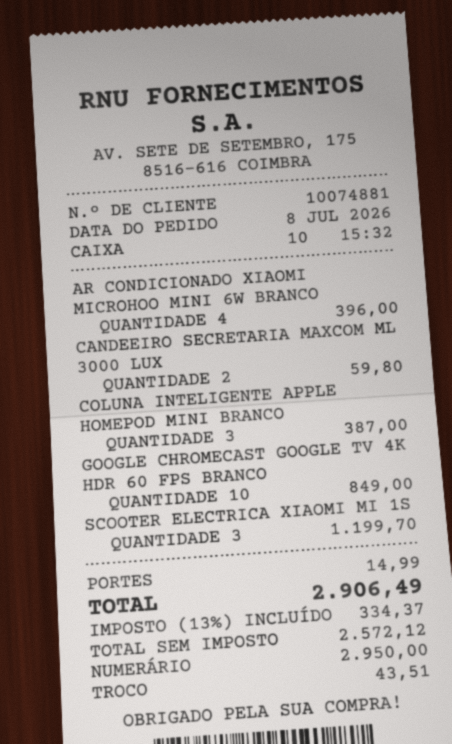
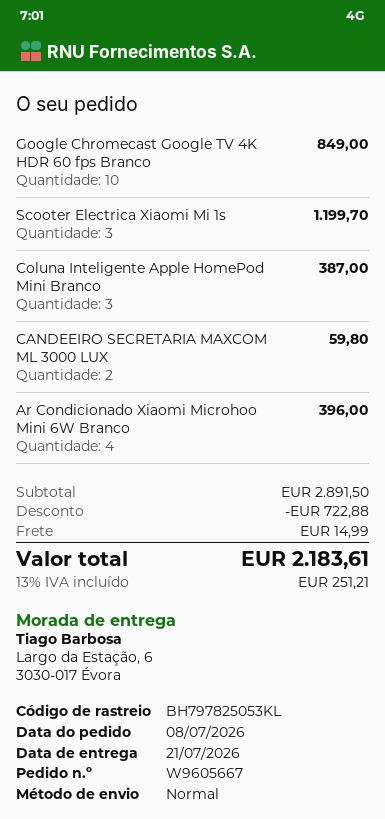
discount: none -> 722.88
tax: 13% = 334.37 -> 13% = 251.21
total: 2906.49 -> 2183.61

